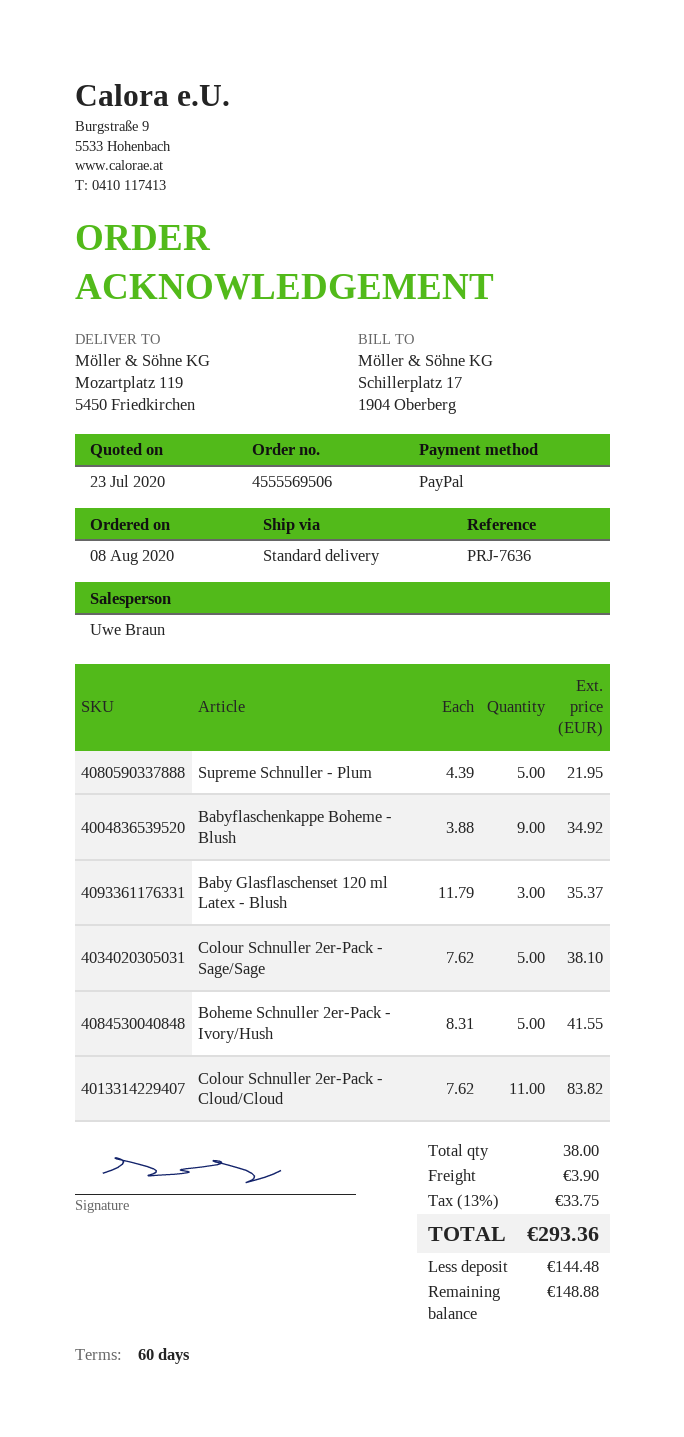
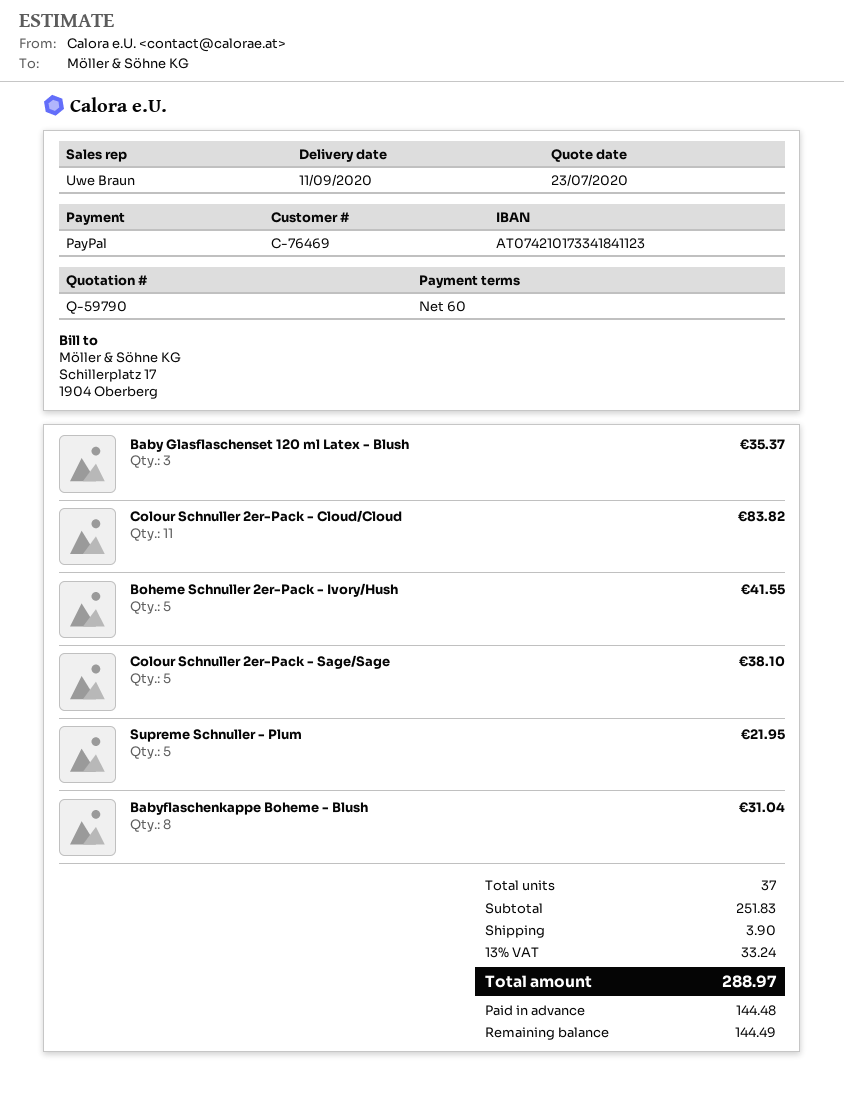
Babyflaschenkappe Boheme - Blush: 9 for 34.92 -> 8 for 31.04
total quantity: 38 -> 37
tax: 13% = 33.75 -> 13% = 33.24
total: 293.36 -> 288.97
balance: 148.88 -> 144.49

